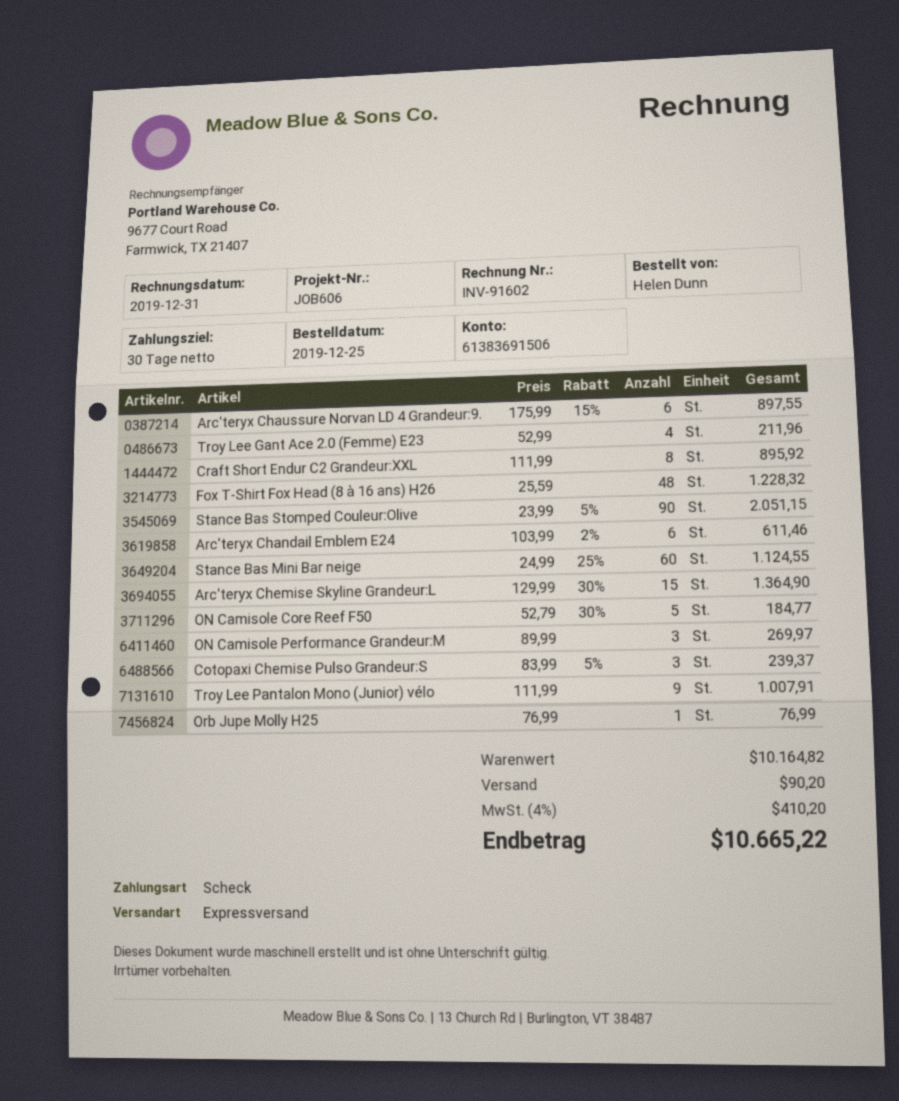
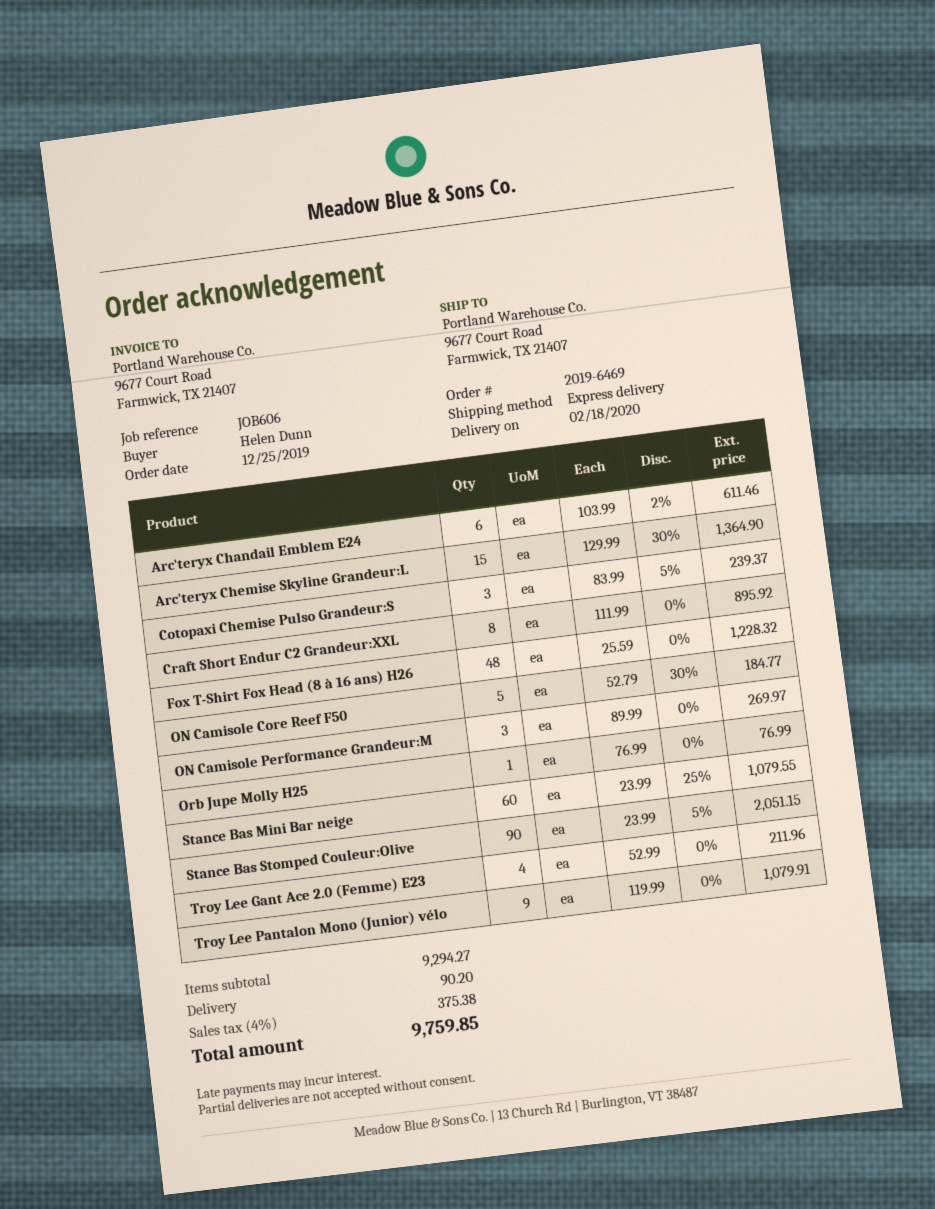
Arc'teryx Chaussure Norvan LD 4 Grandeur:9.: 6 x 175.99 - 15% = 897.55 -> none
Stance Bas Mini Bar neige: 60 x 24.99 - 25% = 1124.55 -> 60 x 23.99 - 25% = 1079.55
Troy Lee Pantalon Mono (Junior) vélo: 9 x 111.99 = 1007.91 -> 9 x 119.99 = 1079.91
subtotal: 10164.82 -> 9294.27
tax: 4% = 410.20 -> 4% = 375.38
total: 10665.22 -> 9759.85

